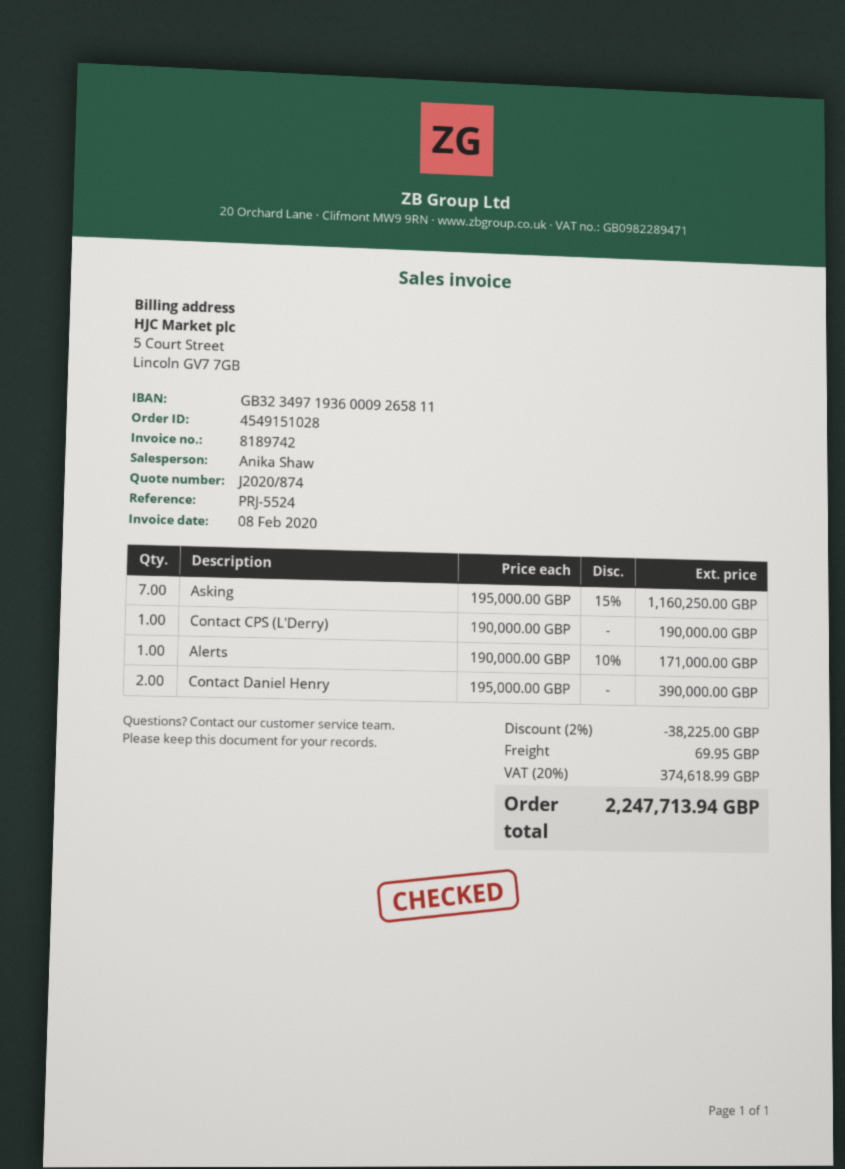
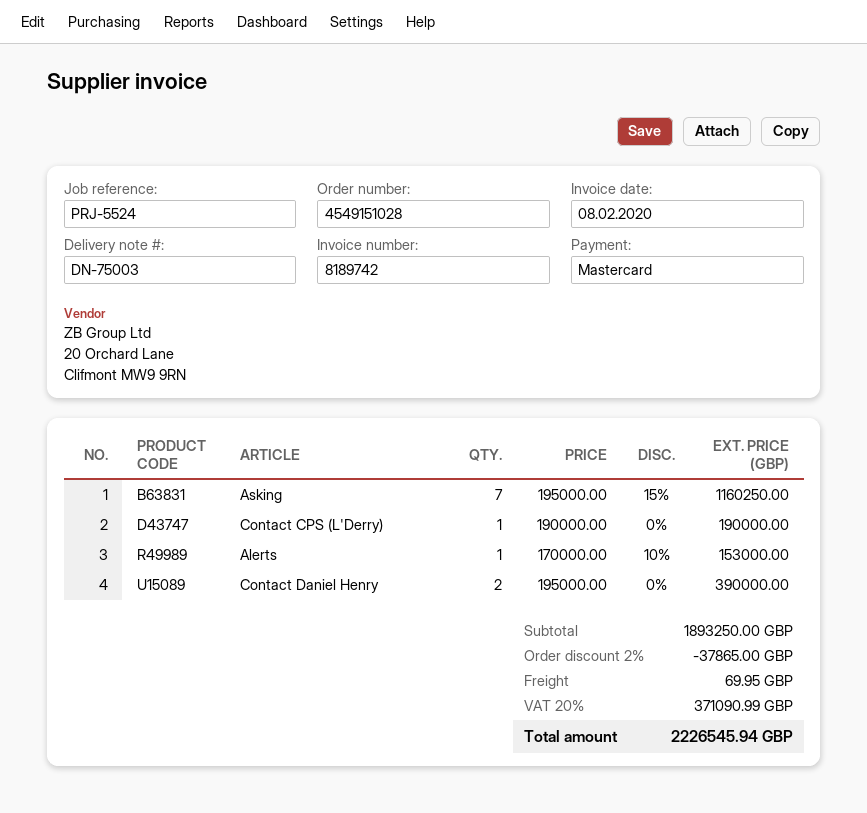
Alerts: 1 x 190000.00 - 10% = 171000.00 -> 1 x 170000.00 - 10% = 153000.00
discount: 2% = 38225.00 -> 2% = 37865.00
tax: 20% = 374618.99 -> 20% = 371090.99
total: 2247713.94 -> 2226545.94

